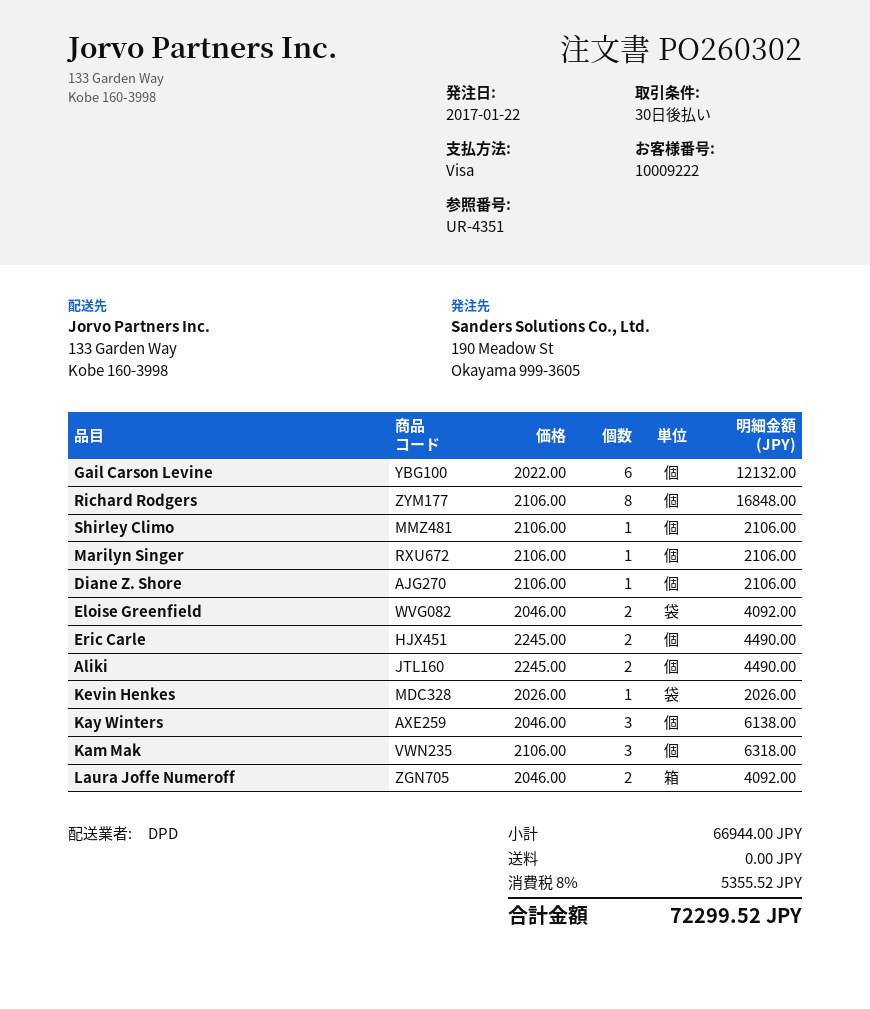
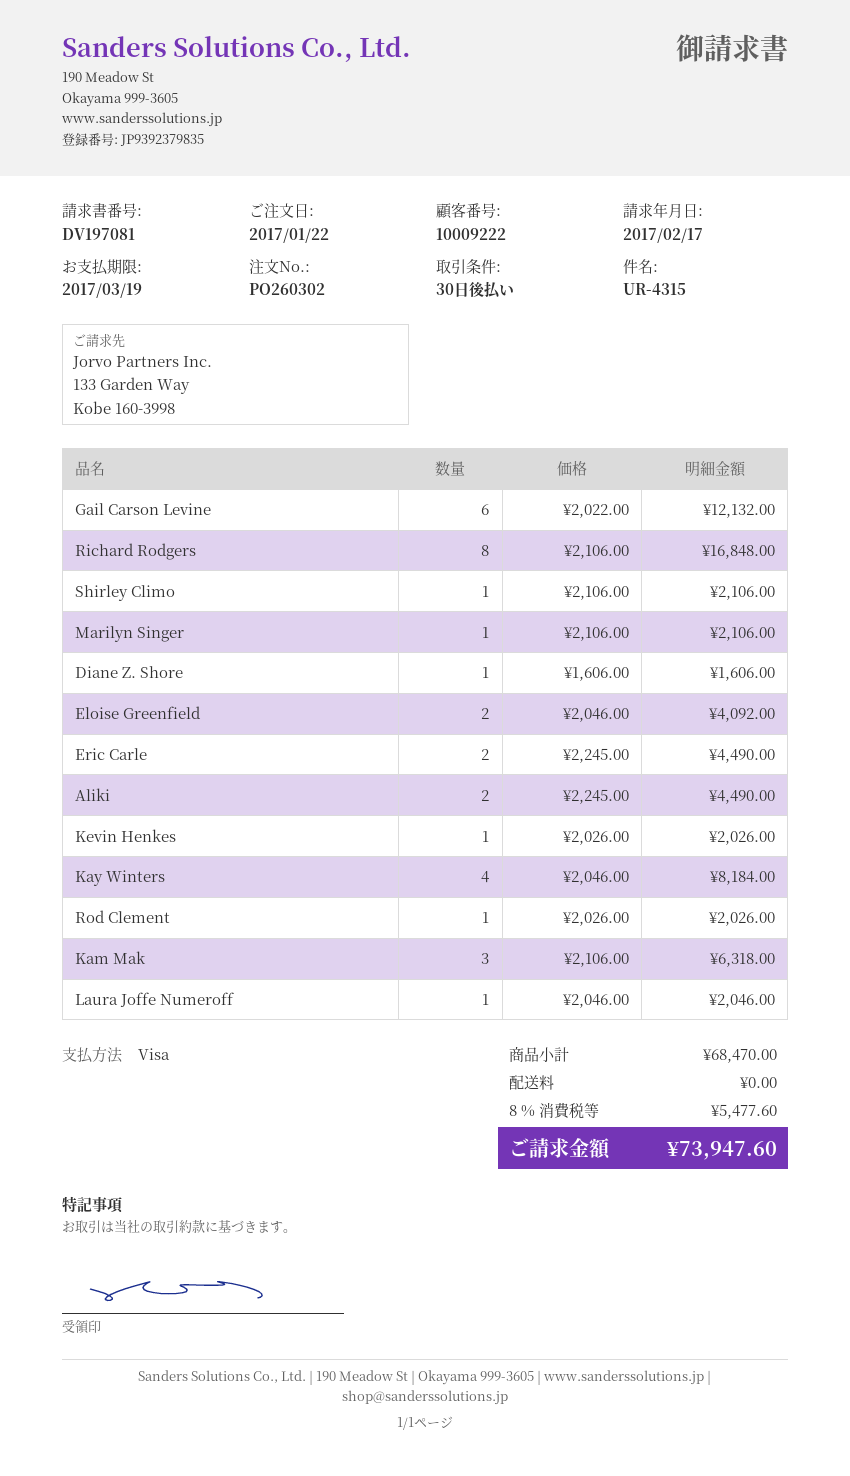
reference: UR-4351 -> UR-4315
Diane Z. Shore: 1 x 2106.00 = 2106.00 -> 1 x 1606.00 = 1606.00
Kay Winters: 3 x 2046.00 = 6138.00 -> 4 x 2046.00 = 8184.00
Laura Joffe Numeroff: 2 x 2046.00 = 4092.00 -> 1 x 2046.00 = 2046.00
Rod Clement: none -> 1 x 2026.00 = 2026.00
subtotal: 66944.00 -> 68470.00
tax: 8% = 5355.52 -> 8% = 5477.60
total: 72299.52 -> 73947.60

